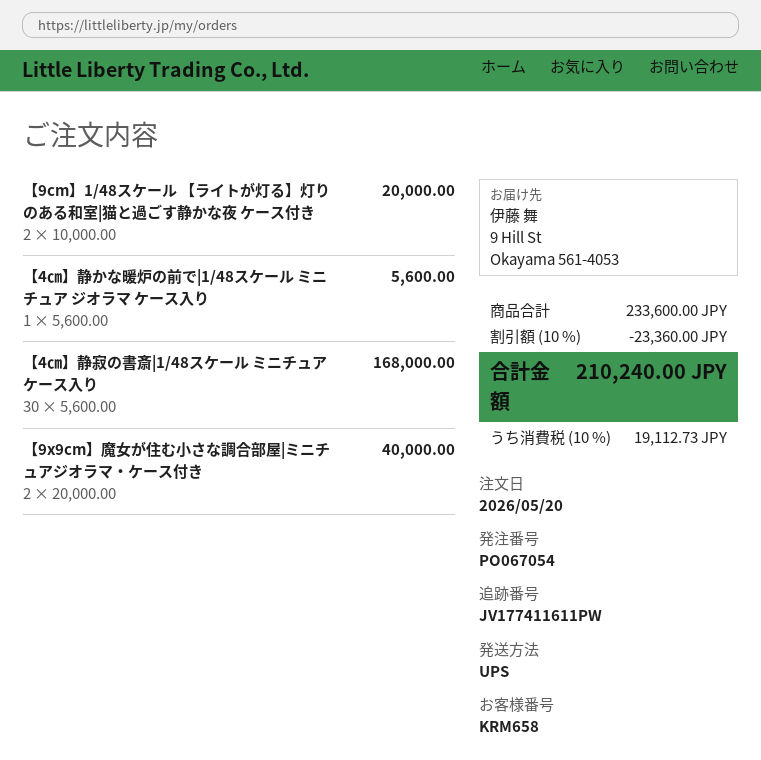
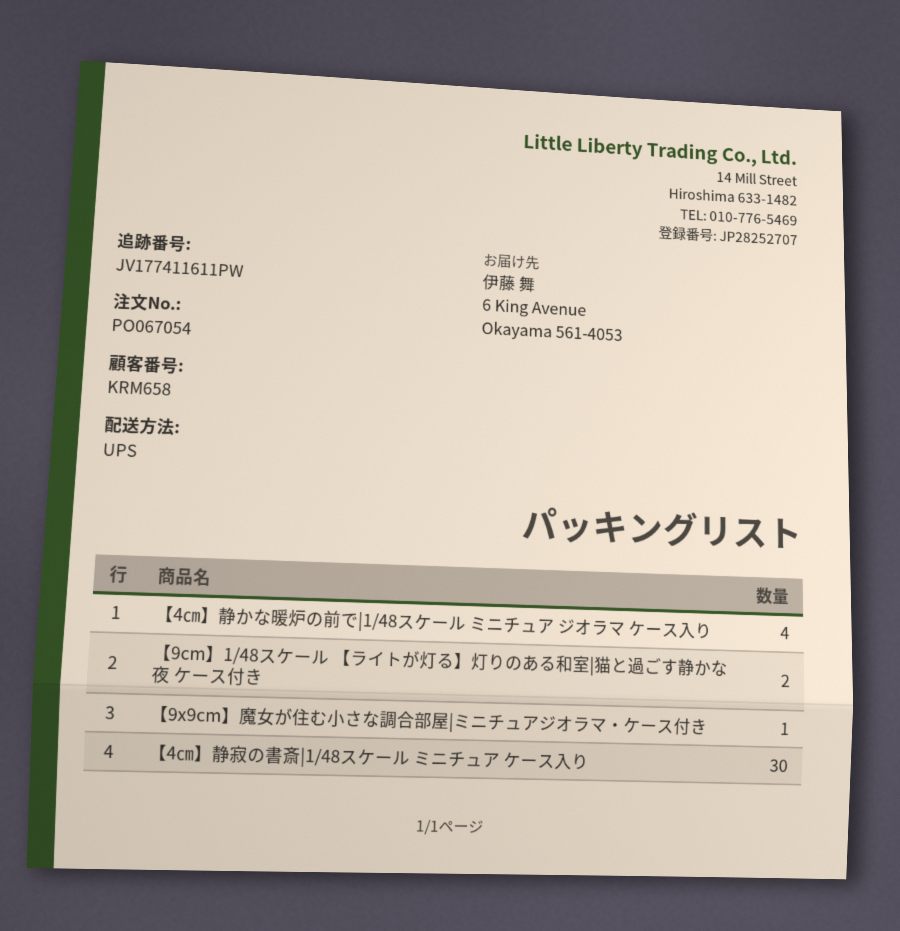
ship to: 9 Hill St, Okayama 561-4053 -> 6 King Avenue, Okayama 561-4053
【4㎝】静かな暖炉の前で|1/48スケール ミニチュア ジオラマ ケース入り: 1 -> 4
【9x9cm】魔女が住む小さな調合部屋|ミニチュアジオラマ・ケース付き: 2 -> 1

